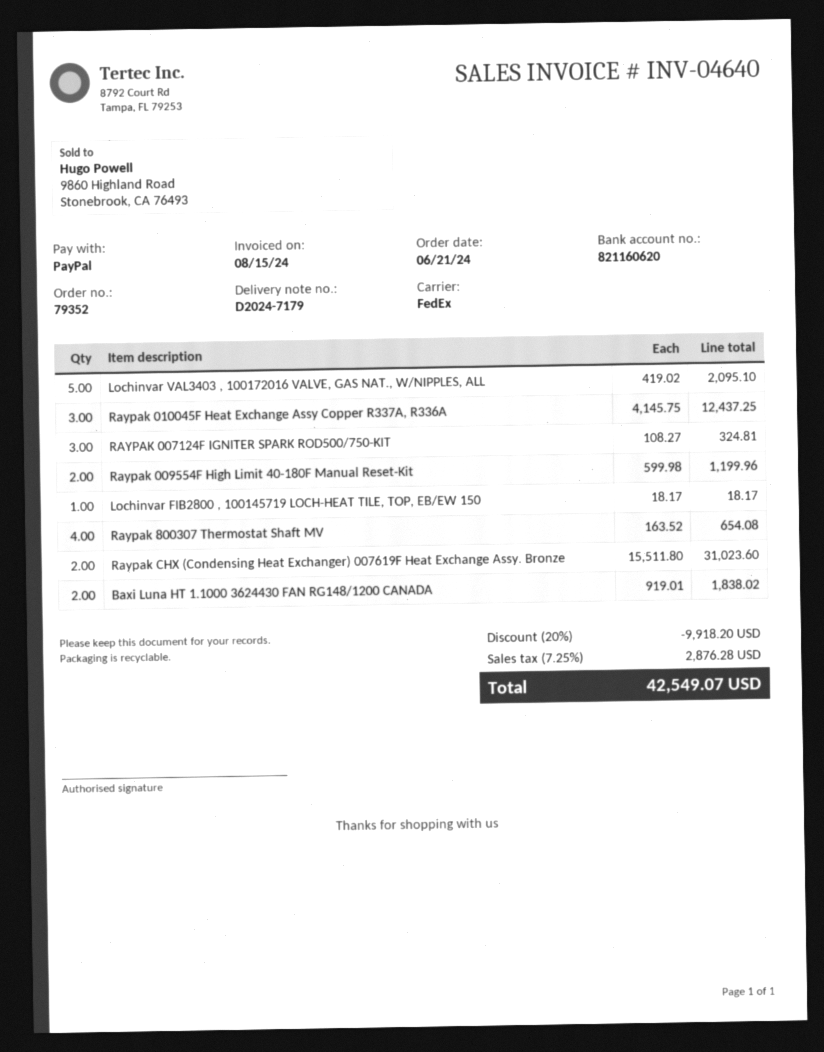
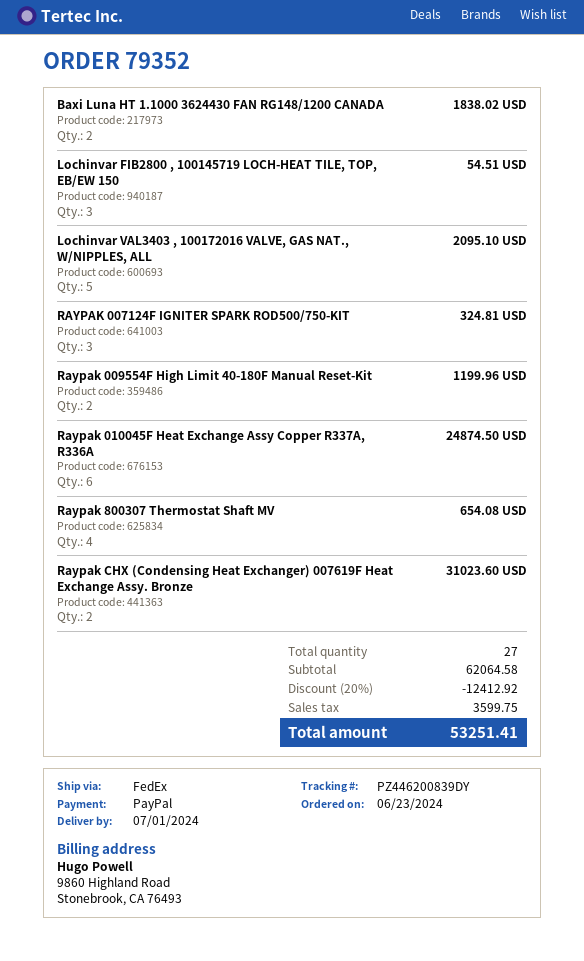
order date: 2024-06-21 -> 2024-06-23
Raypak 010045F Heat Exchange Assy Copper R337A, R336A: 3 for 12437.25 -> 6 for 24874.50
Lochinvar FIB2800 , 100145719 LOCH-HEAT TILE, TOP, EB/EW 150: 1 for 18.17 -> 3 for 54.51
discount: 20% = 9918.20 -> 20% = 12412.92
tax: 2876.28 -> 3599.75
total: 42549.07 -> 53251.41

